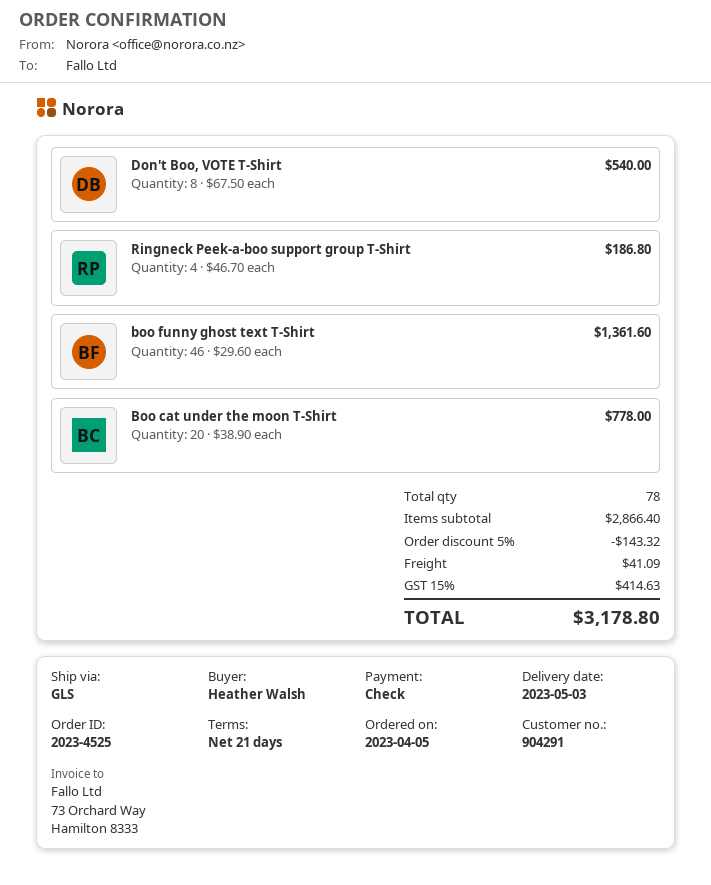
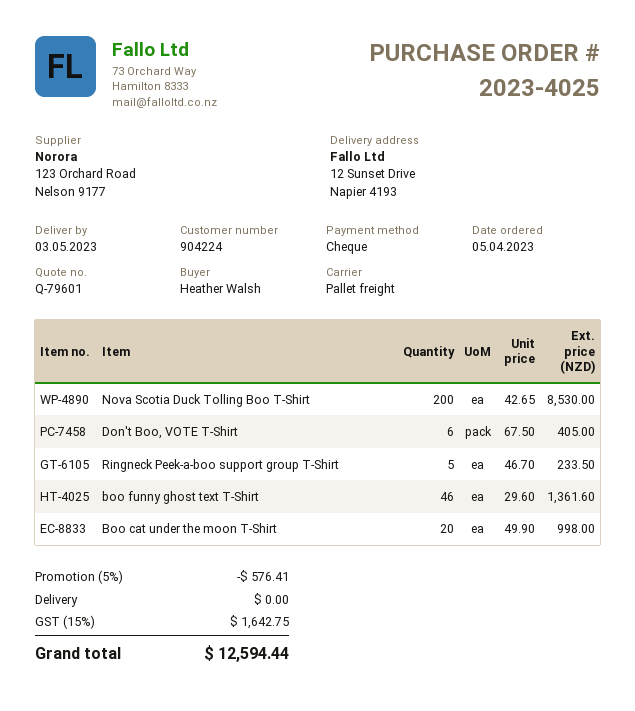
order number: 2023-4525 -> 2023-4025
customer number: 904291 -> 904224
shipping method: GLS -> pallet freight
Don't Boo, VOTE T-Shirt: 8 x 67.50 = 540.00 -> 6 x 67.50 = 405.00
Ringneck Peek-a-boo support group T-Shirt: 4 x 46.70 = 186.80 -> 5 x 46.70 = 233.50
Boo cat under the moon T-Shirt: 20 x 38.90 = 778.00 -> 20 x 49.90 = 998.00
Nova Scotia Duck Tolling Boo T-Shirt: none -> 200 x 42.65 = 8530.00
discount: 5% = 143.32 -> 5% = 576.41
shipping: 41.09 -> 0.00
tax: 15% = 414.63 -> 15% = 1642.75
total: 3178.80 -> 12594.44

